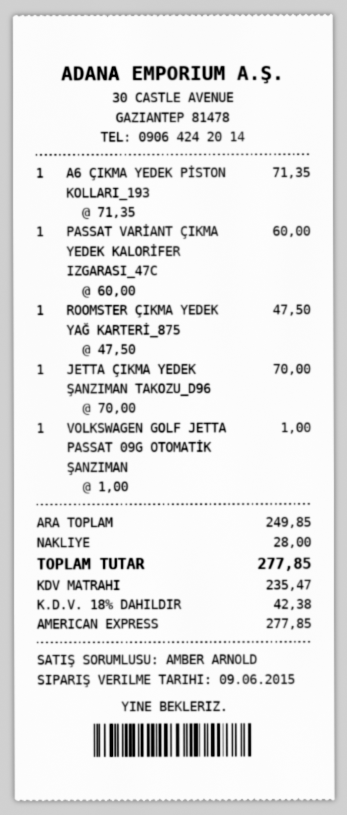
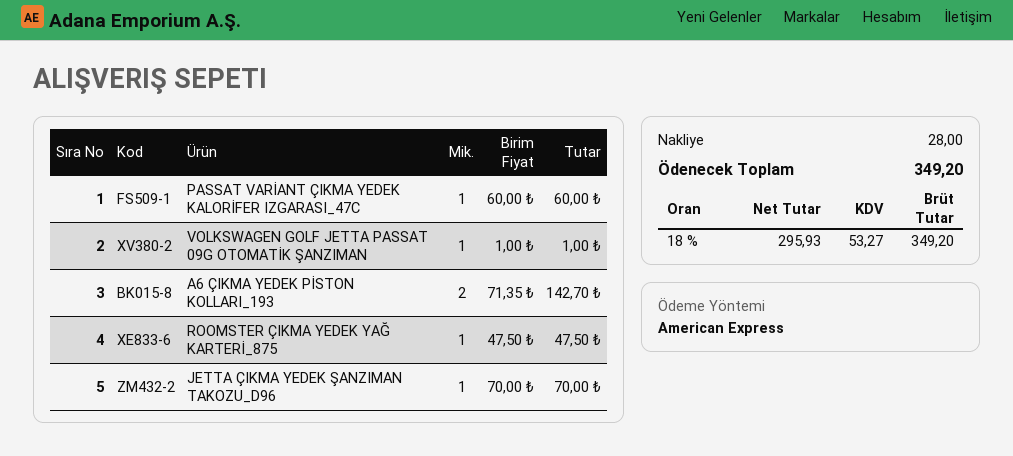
A6 ÇIKMA YEDEK PİSTON KOLLARI_193: 1 x 71.35 = 71.35 -> 2 x 71.35 = 142.70
net: 235.47 -> 295.93
tax: 18% = 42.38 -> 18% = 53.27
total: 277.85 -> 349.20

